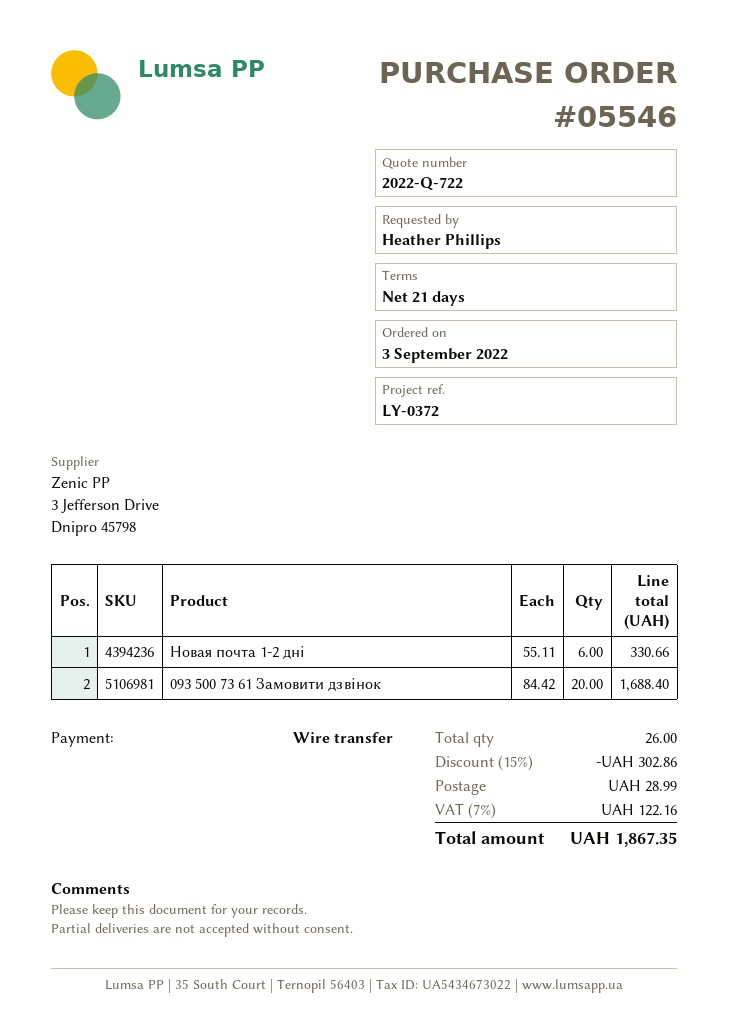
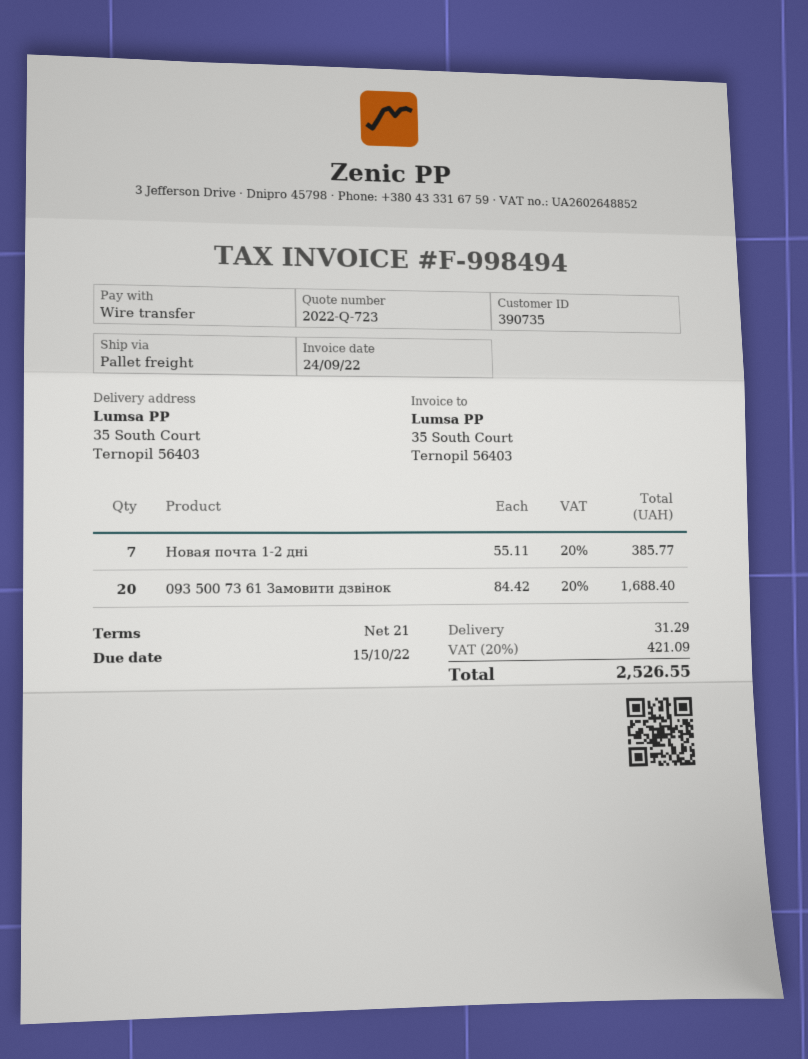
quote number: 2022-Q-722 -> 2022-Q-723
Новая почта 1-2 дні: 6 x 55.11 = 330.66 -> 7 x 55.11 = 385.77
discount: 15% = 302.86 -> none
shipping: 28.99 -> 31.29
tax: 7% = 122.16 -> 20% = 421.09
total: 1867.35 -> 2526.55

